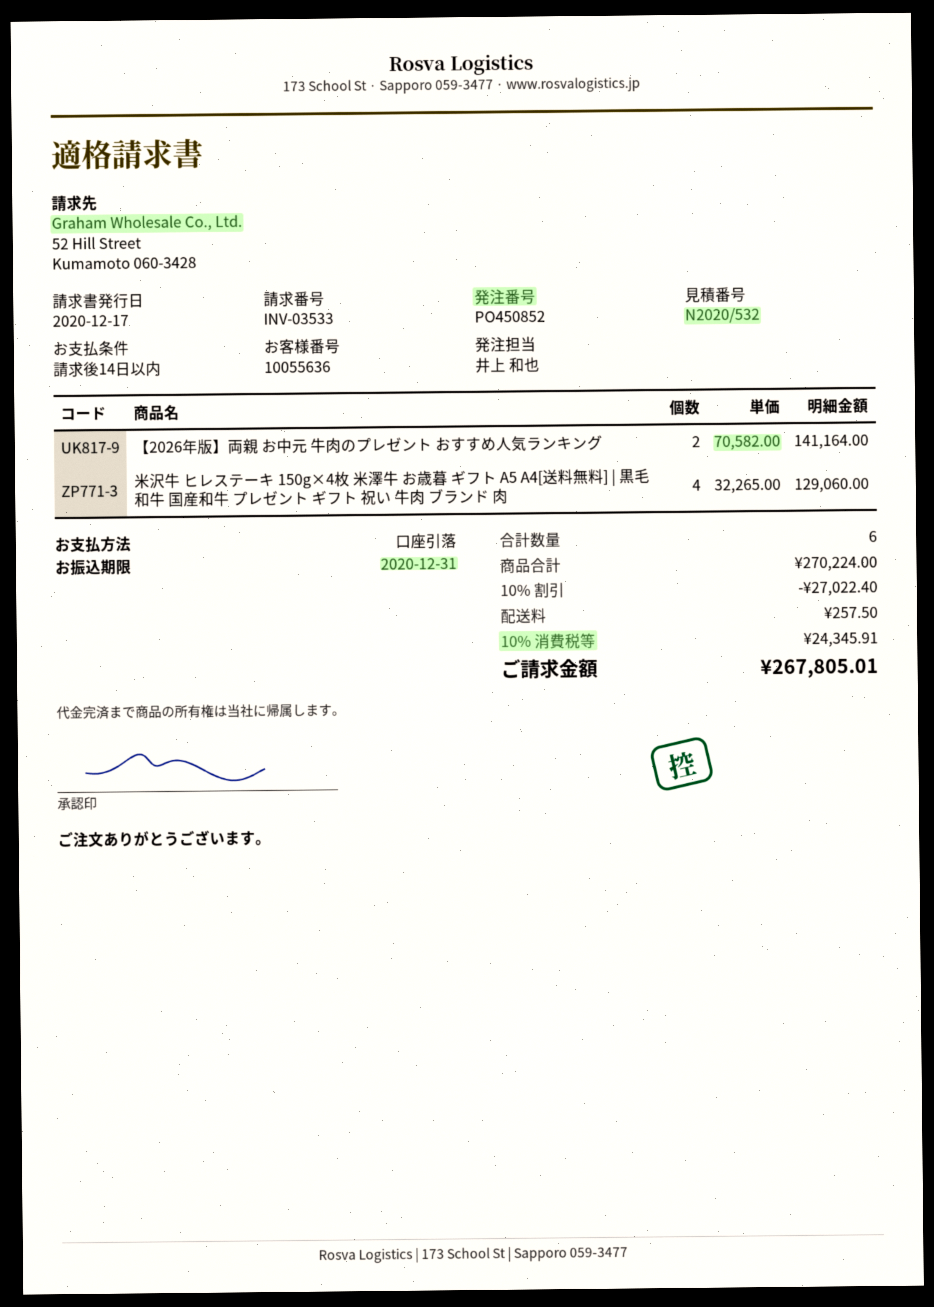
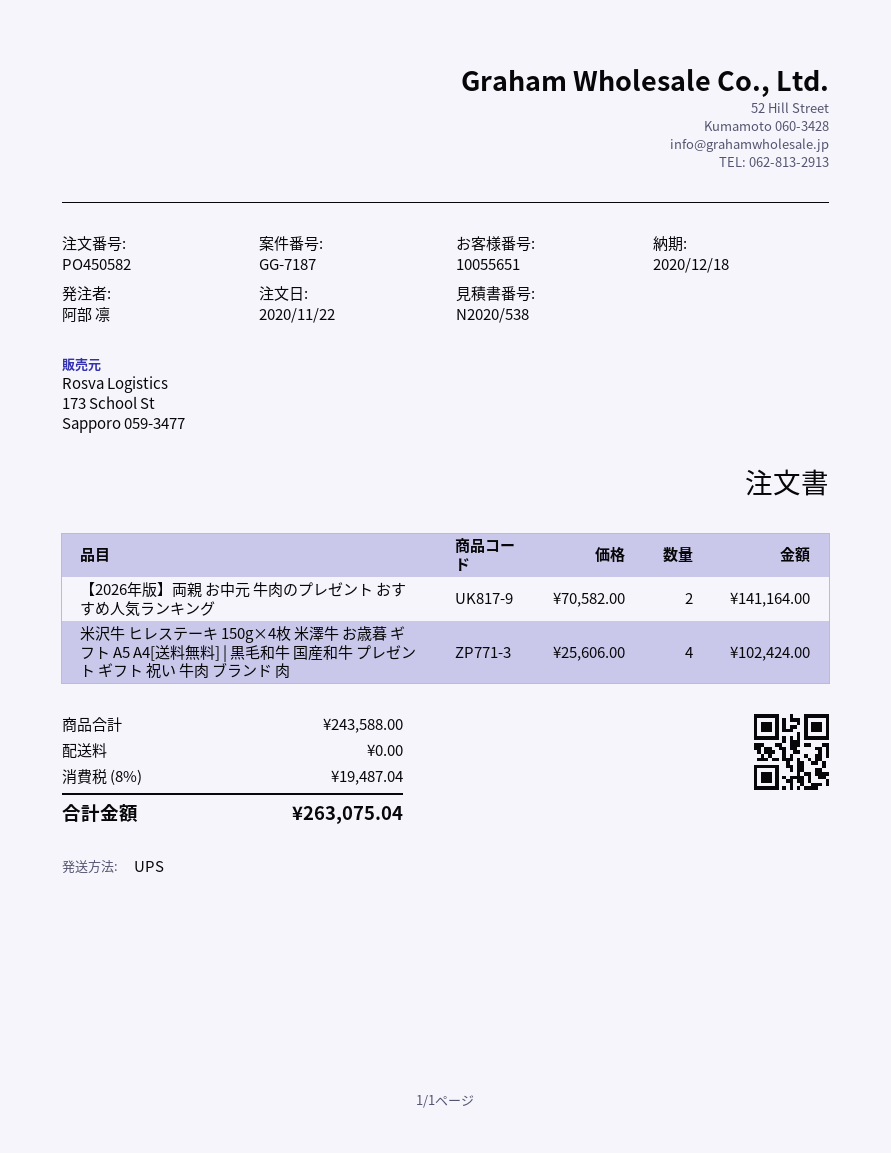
quote number: N2020/532 -> N2020/538
order number: PO450852 -> PO450582
customer number: 10055636 -> 10055651
ordered by: 井上 和也 -> 阿部 凛
米沢牛 ヒレステーキ 150g×4枚 米澤牛 お歳暮 ギフト A5 A4[送料無料] | 黒毛和牛 国産和牛 プレゼント ギフト 祝い 牛肉 ブランド 肉: 4 x 32265.00 = 129060.00 -> 4 x 25606.00 = 102424.00
subtotal: 270224.00 -> 243588.00
discount: 10% = 27022.40 -> none
shipping: 257.50 -> 0.00
tax: 10% = 24345.91 -> 8% = 19487.04
total: 267805.01 -> 263075.04

